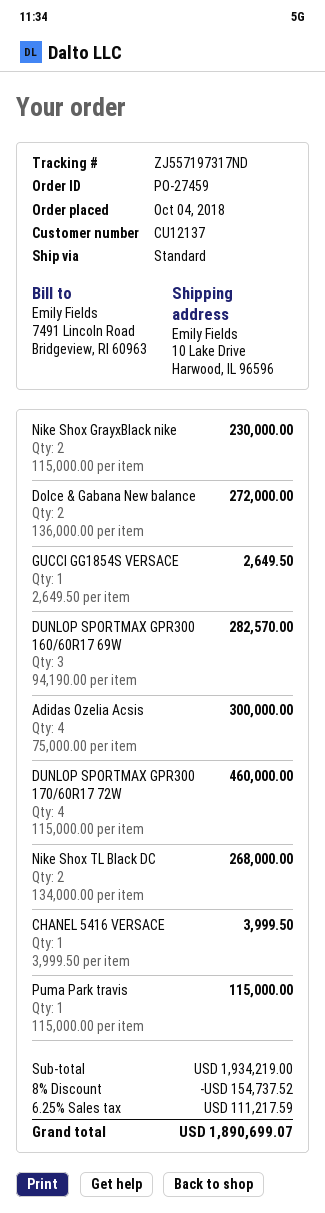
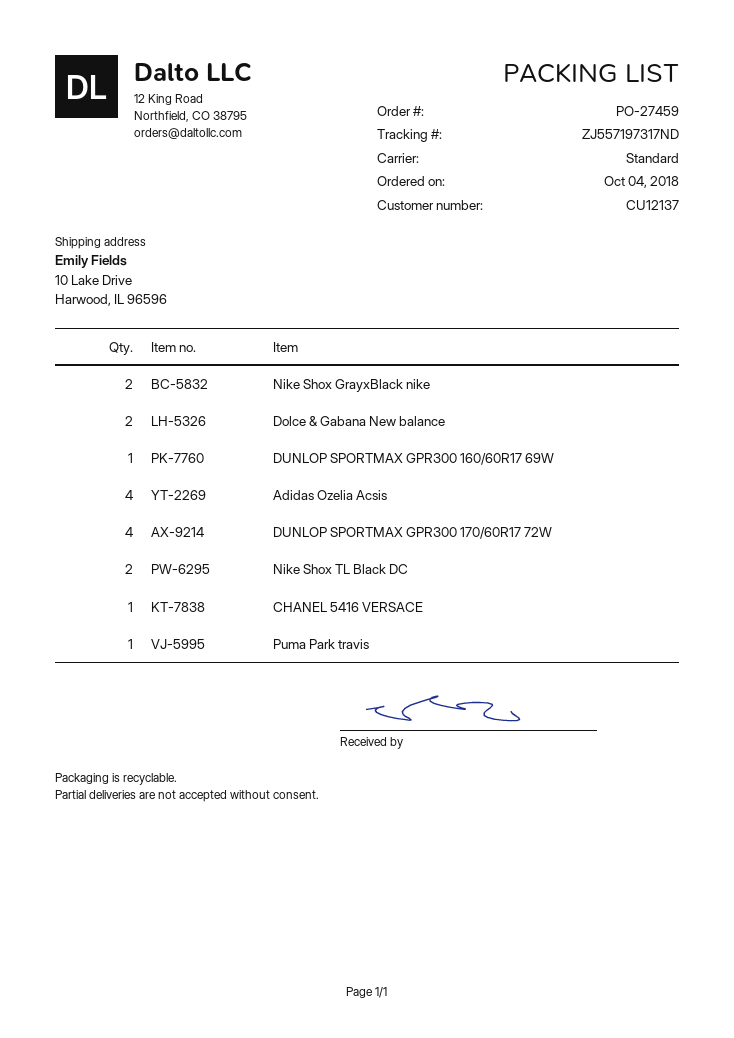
GUCCI GG1854S VERSACE: 1 -> none
DUNLOP SPORTMAX GPR300 160/60R17 69W: 3 -> 1

